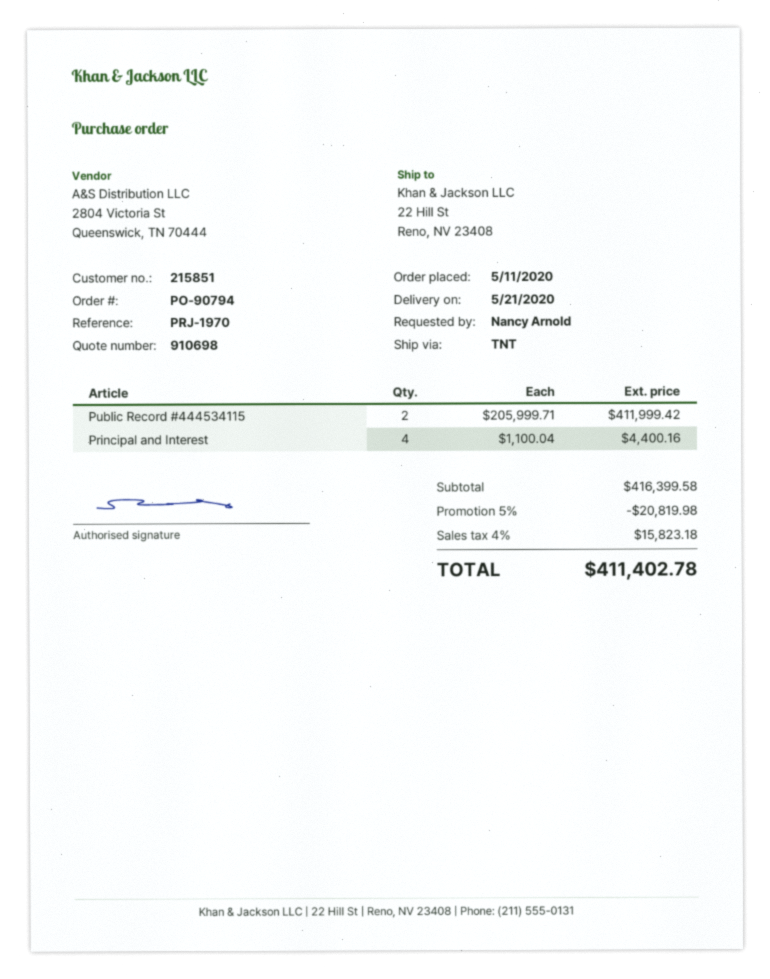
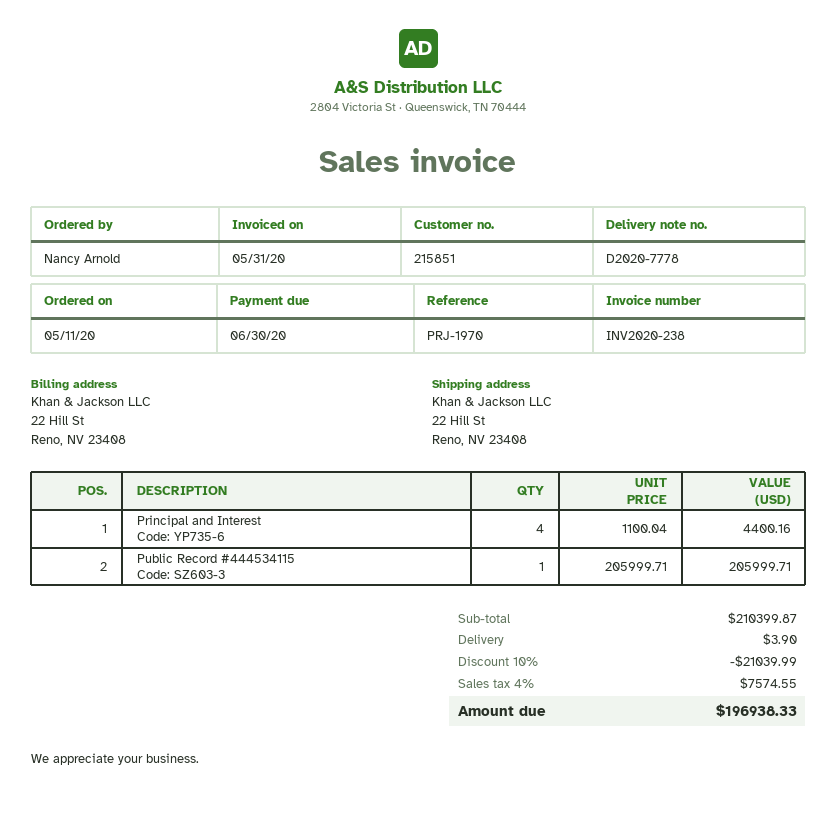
Public Record #444534115: 2 x 205999.71 = 411999.42 -> 1 x 205999.71 = 205999.71
subtotal: 416399.58 -> 210399.87
discount: 5% = 20819.98 -> 10% = 21039.99
shipping: none -> 3.90
tax: 4% = 15823.18 -> 4% = 7574.55
total: 411402.78 -> 196938.33

